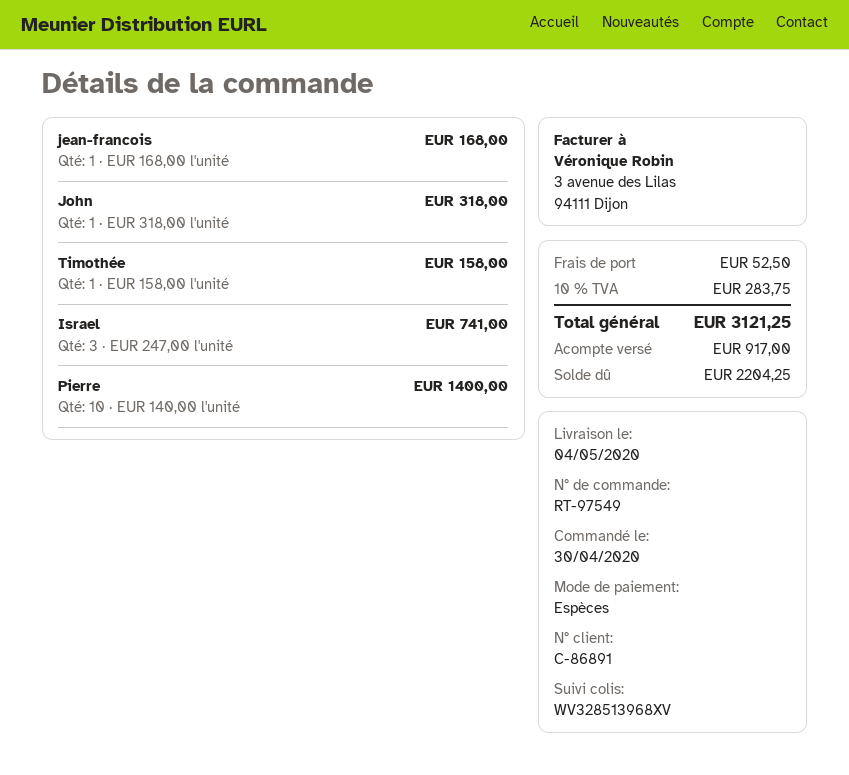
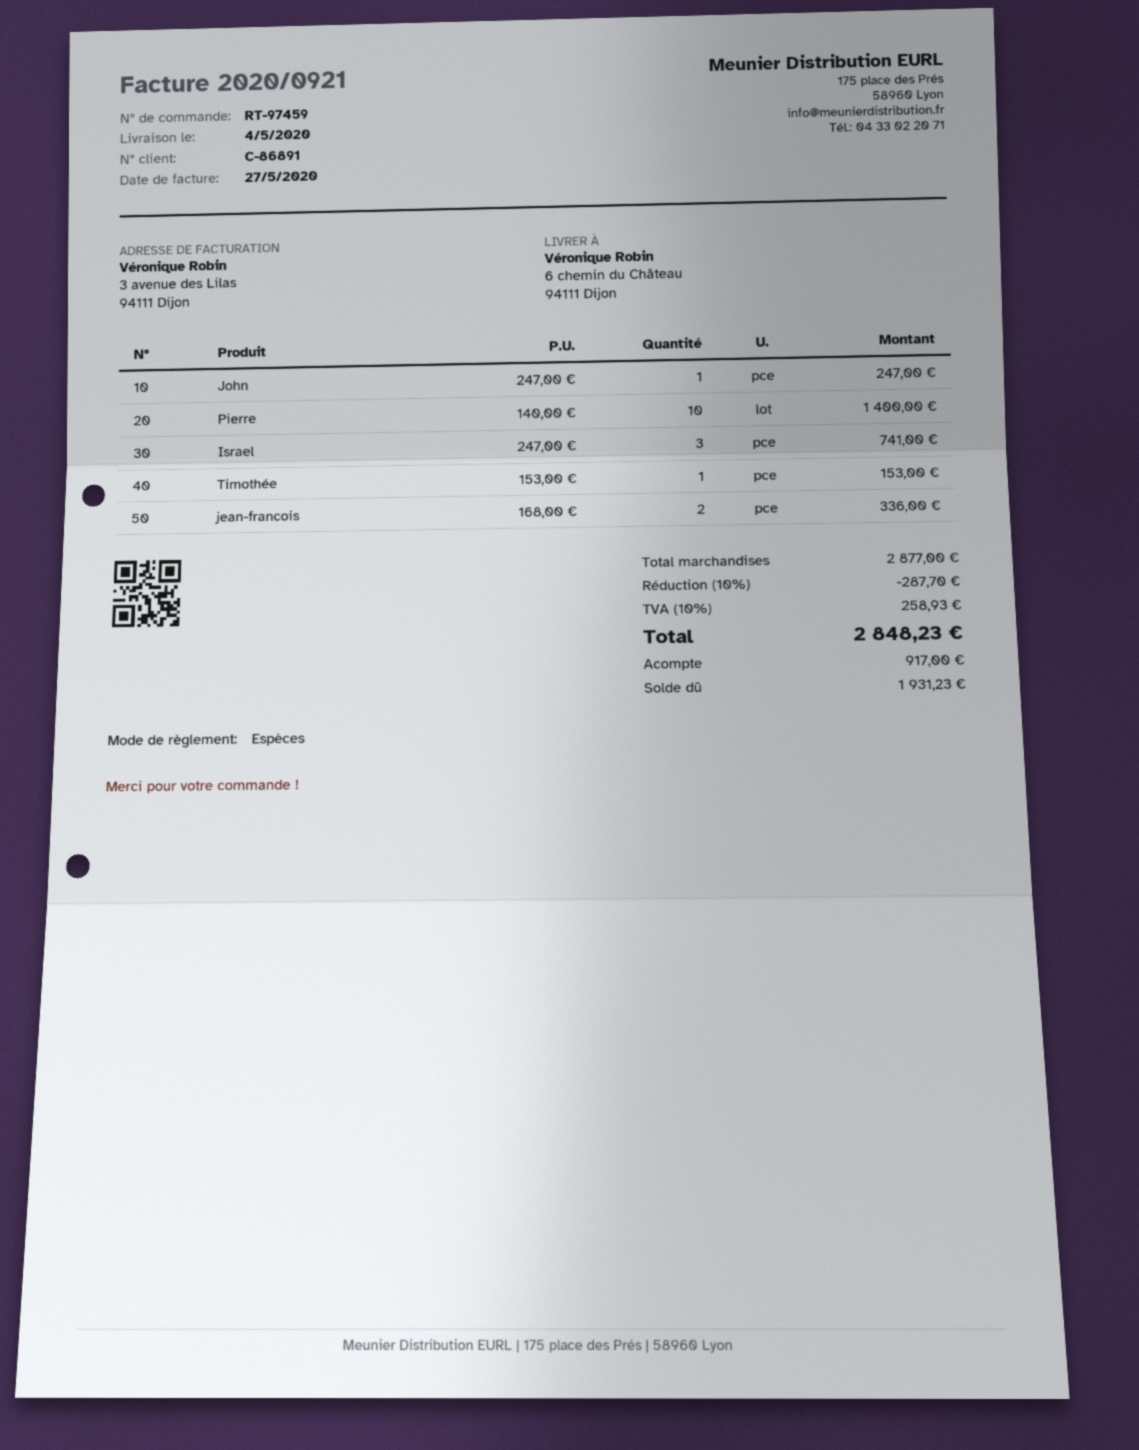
order number: RT-97549 -> RT-97459
jean-francois: 1 x 168.00 = 168.00 -> 2 x 168.00 = 336.00
John: 1 x 318.00 = 318.00 -> 1 x 247.00 = 247.00
Timothée: 1 x 158.00 = 158.00 -> 1 x 153.00 = 153.00
discount: none -> 10% = 287.70
shipping: 52.50 -> none
tax: 10% = 283.75 -> 10% = 258.93
total: 3121.25 -> 2848.23
balance: 2204.25 -> 1931.23

